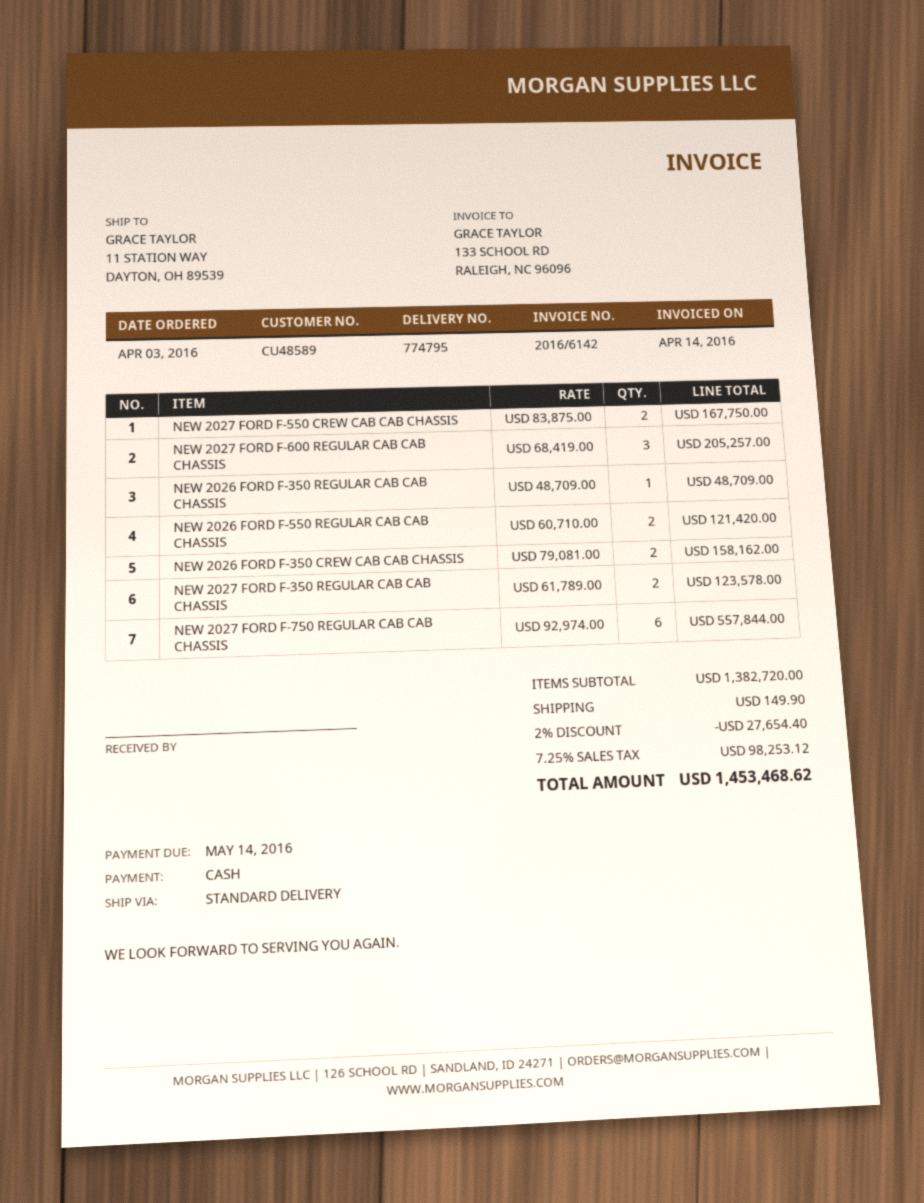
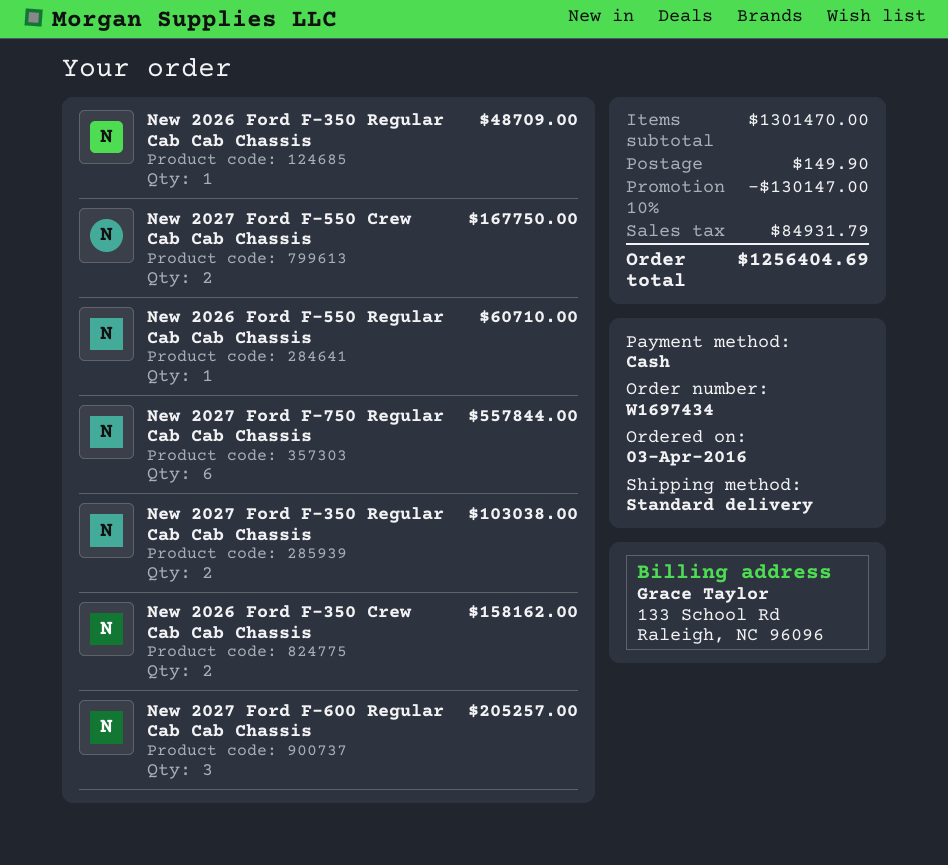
NEW 2026 FORD F-550 REGULAR CAB CAB CHASSIS: 2 for 121420.00 -> 1 for 60710.00
NEW 2027 FORD F-350 REGULAR CAB CAB CHASSIS: 2 for 123578.00 -> 2 for 103038.00
subtotal: 1382720.00 -> 1301470.00
discount: 2% = 27654.40 -> 10% = 130147.00
tax: 98253.12 -> 84931.79
total: 1453468.62 -> 1256404.69

